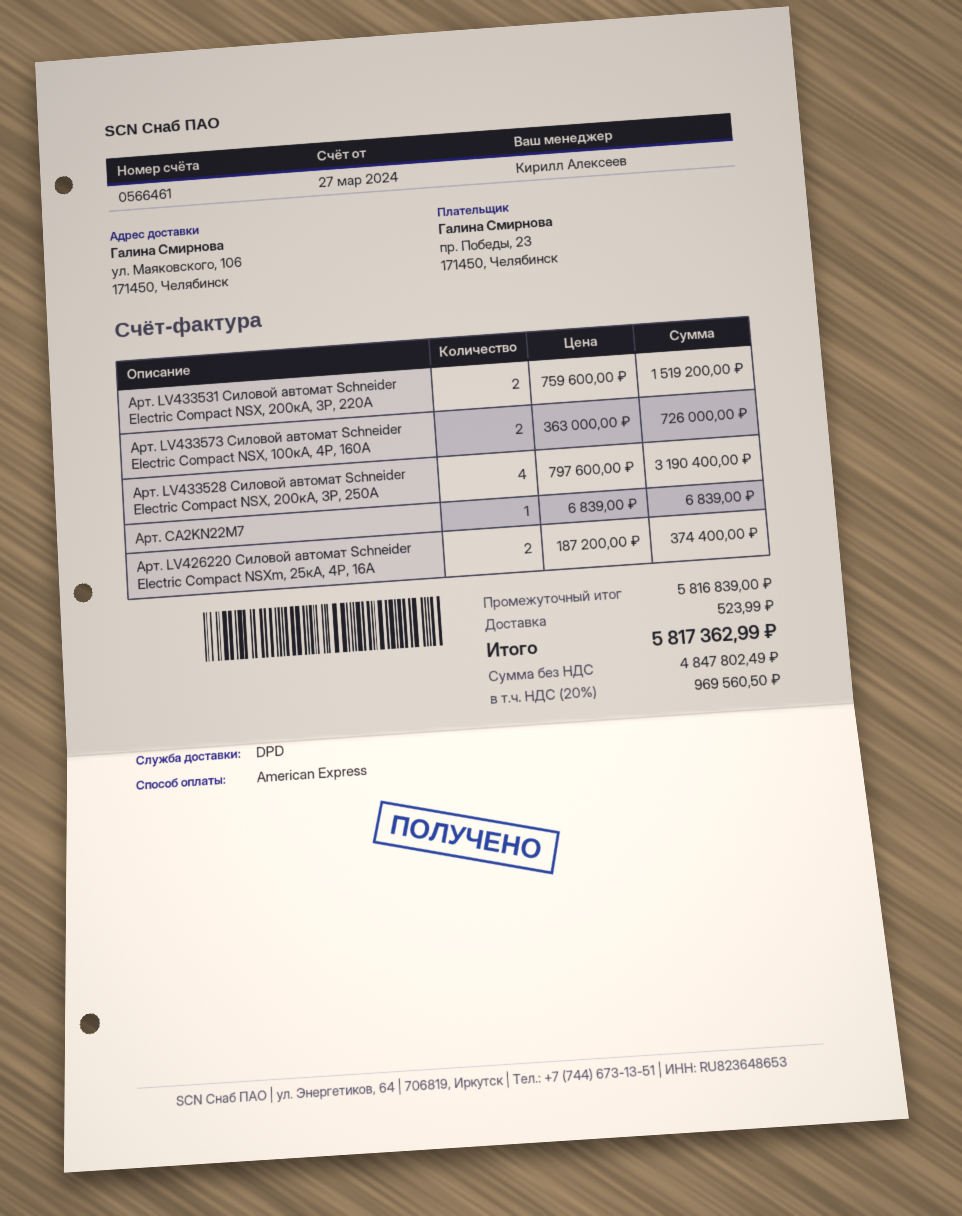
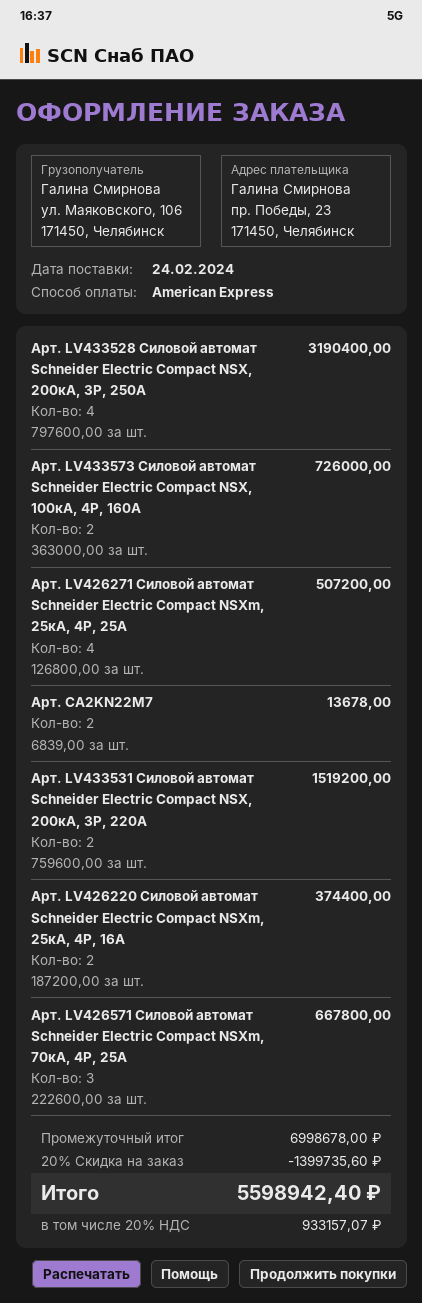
Арт. CA2KN22M7: 1 x 6839.00 = 6839.00 -> 2 x 6839.00 = 13678.00
Арт. LV426271 Силовой автомат Schneider Electric Compact NSXm, 25кА, 4P, 25А: none -> 4 x 126800.00 = 507200.00
Арт. LV426571 Силовой автомат Schneider Electric Compact NSXm, 70кА, 4P, 25А: none -> 3 x 222600.00 = 667800.00
subtotal: 5816839.00 -> 6998678.00
discount: none -> 20% = 1399735.60
shipping: 523.99 -> none
tax: 20% = 969560.50 -> 20% = 933157.07
total: 5817362.99 -> 5598942.40

